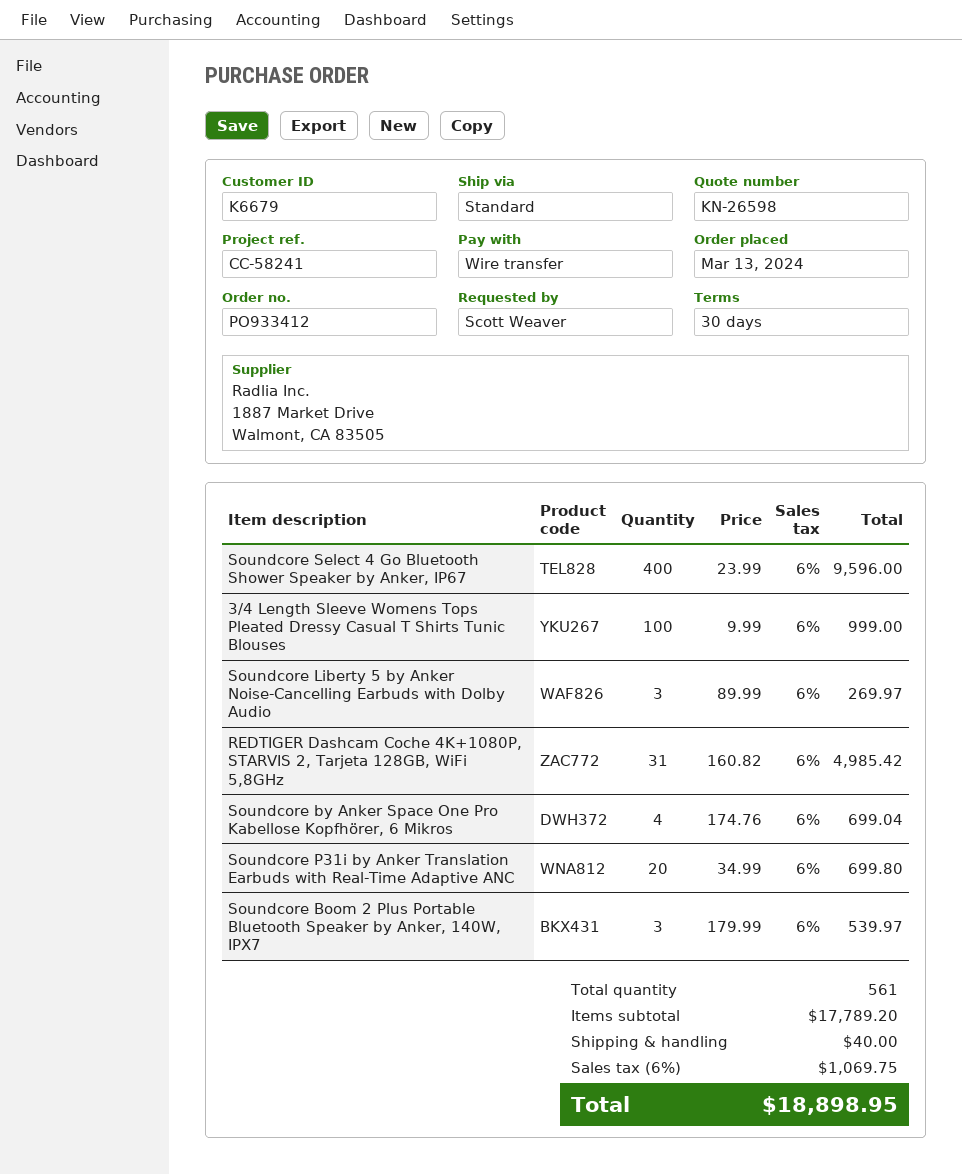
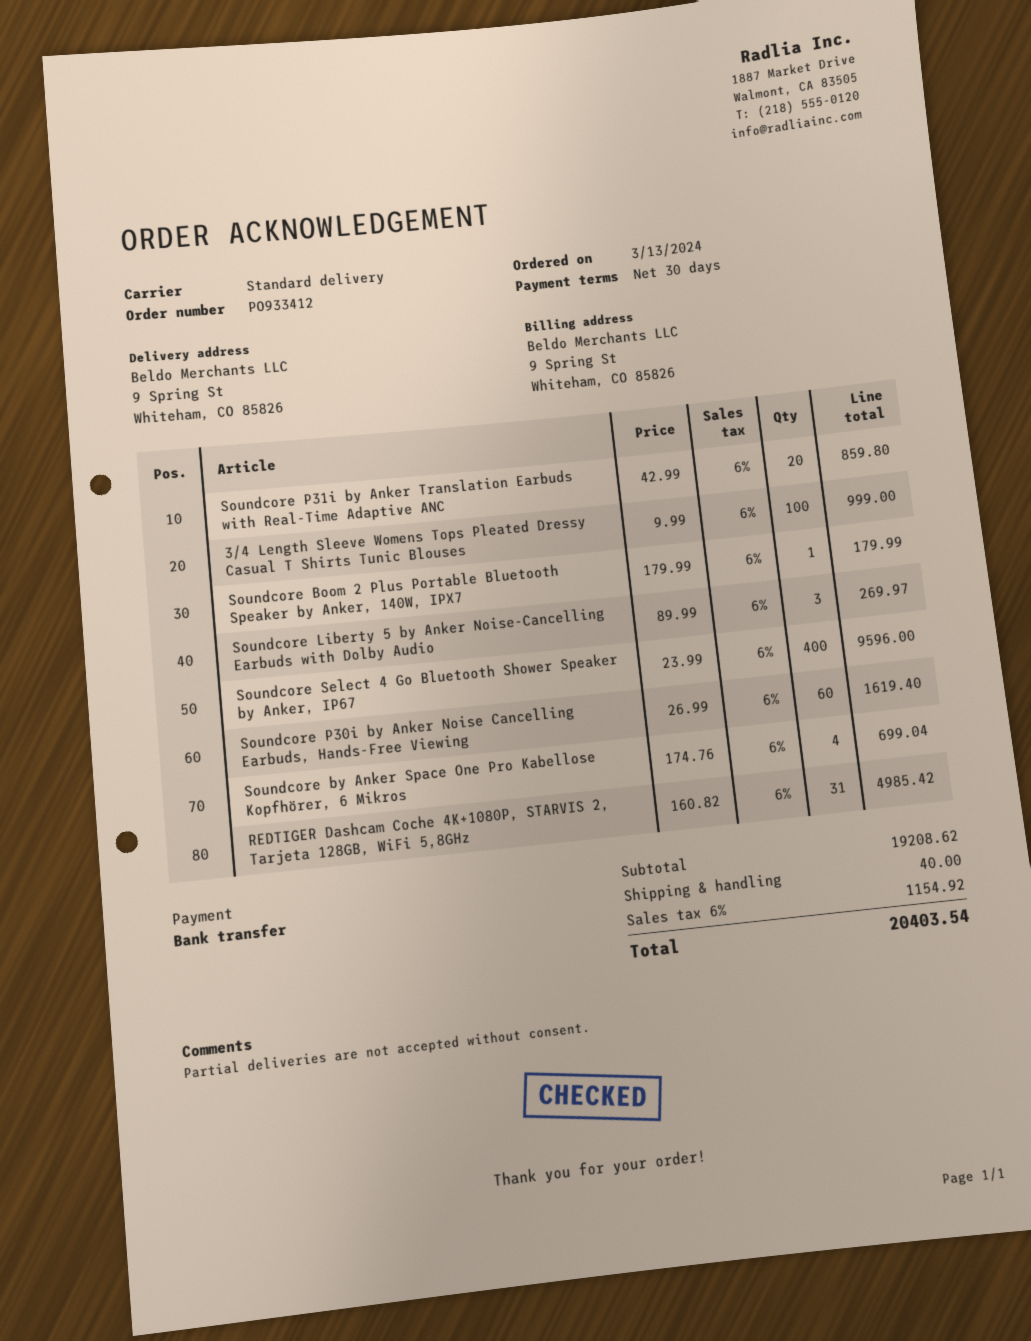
Soundcore P31i by Anker Translation Earbuds with Real-Time Adaptive ANC: 20 x 34.99 = 699.80 -> 20 x 42.99 = 859.80
Soundcore Boom 2 Plus Portable Bluetooth Speaker by Anker, 140W, IPX7: 3 x 179.99 = 539.97 -> 1 x 179.99 = 179.99
Soundcore P30i by Anker Noise Cancelling Earbuds, Hands-Free Viewing: none -> 60 x 26.99 = 1619.40
subtotal: 17789.20 -> 19208.62
tax: 6% = 1069.75 -> 6% = 1154.92
total: 18898.95 -> 20403.54

